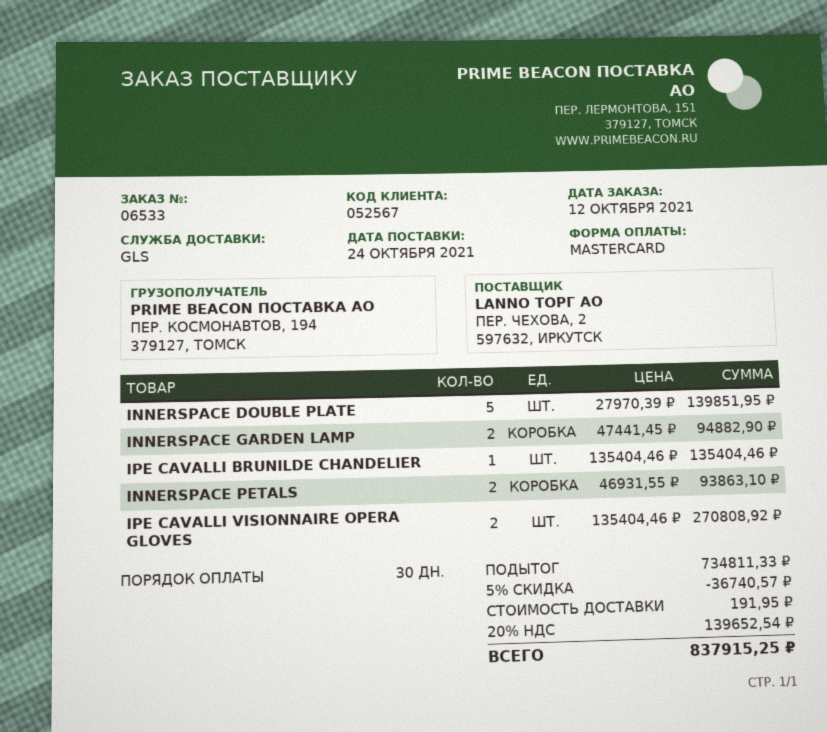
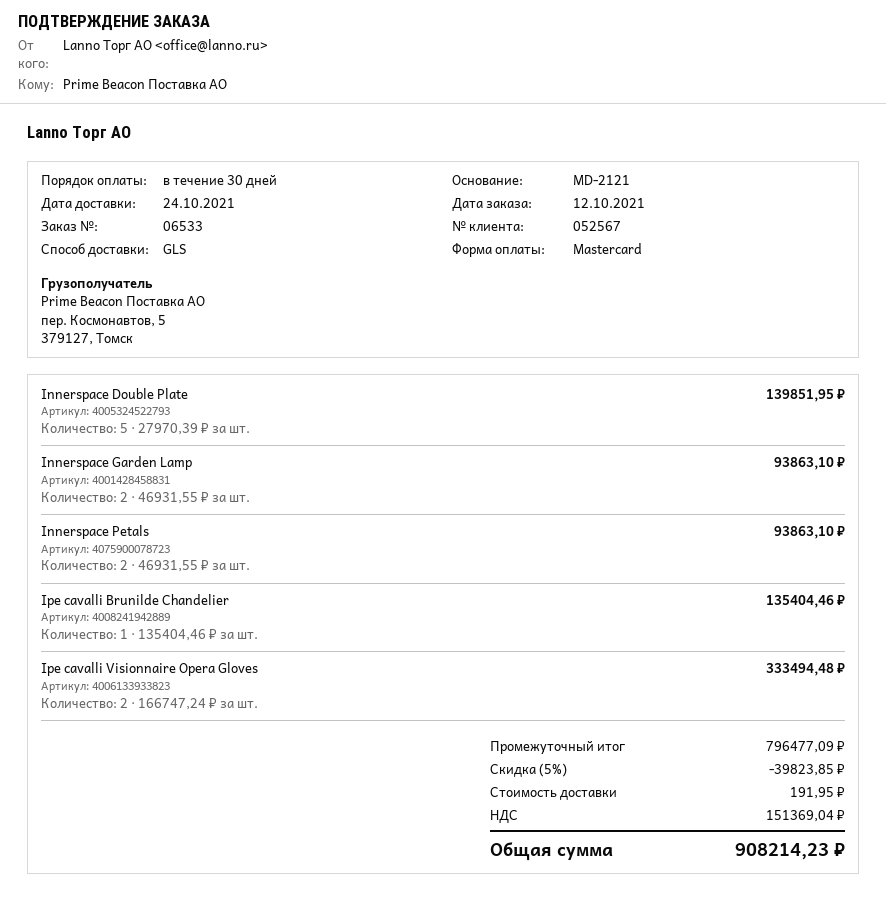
ship to: ПЕР. КОСМОНАВТОВ, 194, 379127, ТОМСК -> пер. Космонавтов, 5, 379127, Томск
INNERSPACE GARDEN LAMP: 2 x 47441.45 = 94882.90 -> 2 x 46931.55 = 93863.10
IPE CAVALLI VISIONNAIRE OPERA GLOVES: 2 x 135404.46 = 270808.92 -> 2 x 166747.24 = 333494.48
subtotal: 734811.33 -> 796477.09
discount: 5% = 36740.57 -> 5% = 39823.85
tax: 139652.54 -> 151369.04
total: 837915.25 -> 908214.23

